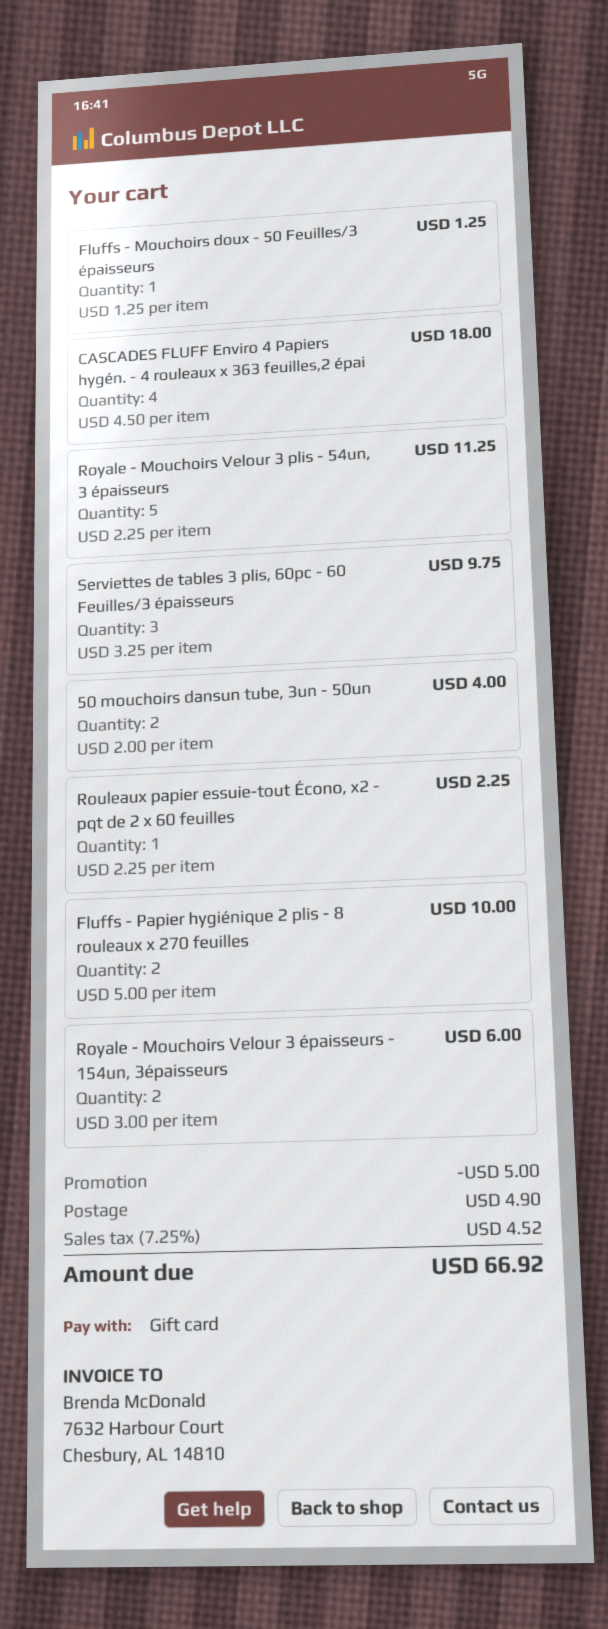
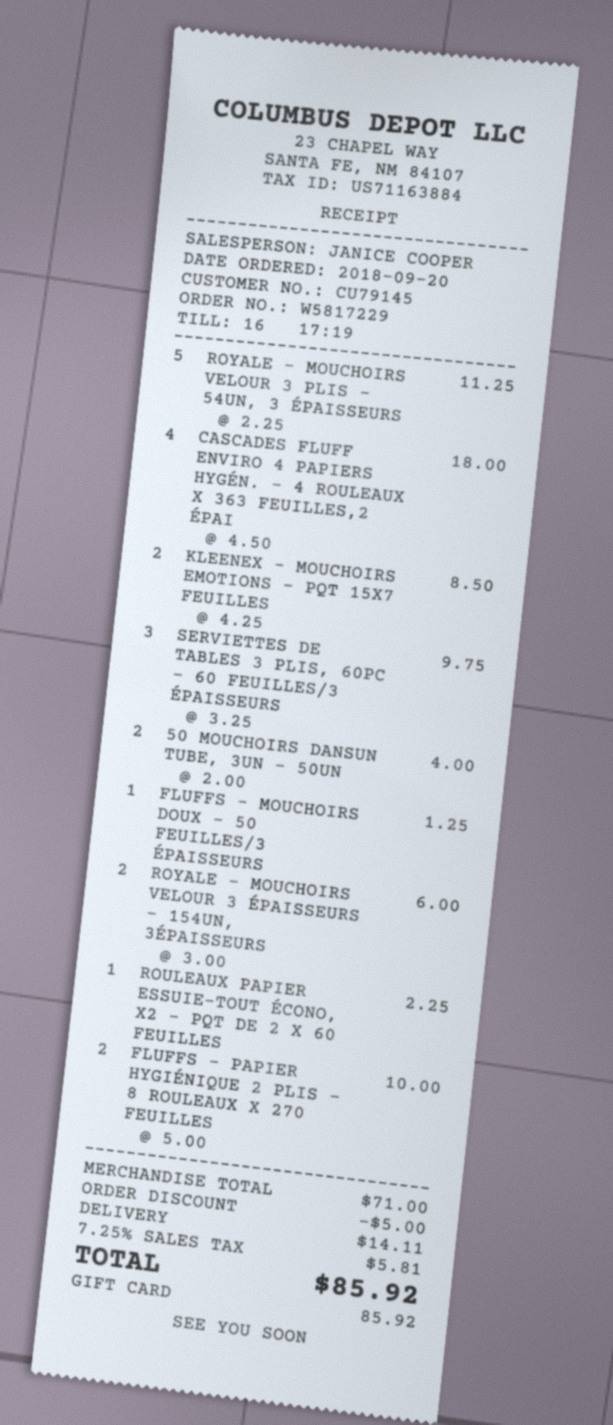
KLEENEX - MOUCHOIRS EMOTIONS - PQT 15X7 FEUILLES: none -> 2 x 4.25 = 8.50
shipping: 4.90 -> 14.11
tax: 7.25% = 4.52 -> 7.25% = 5.81
total: 66.92 -> 85.92

